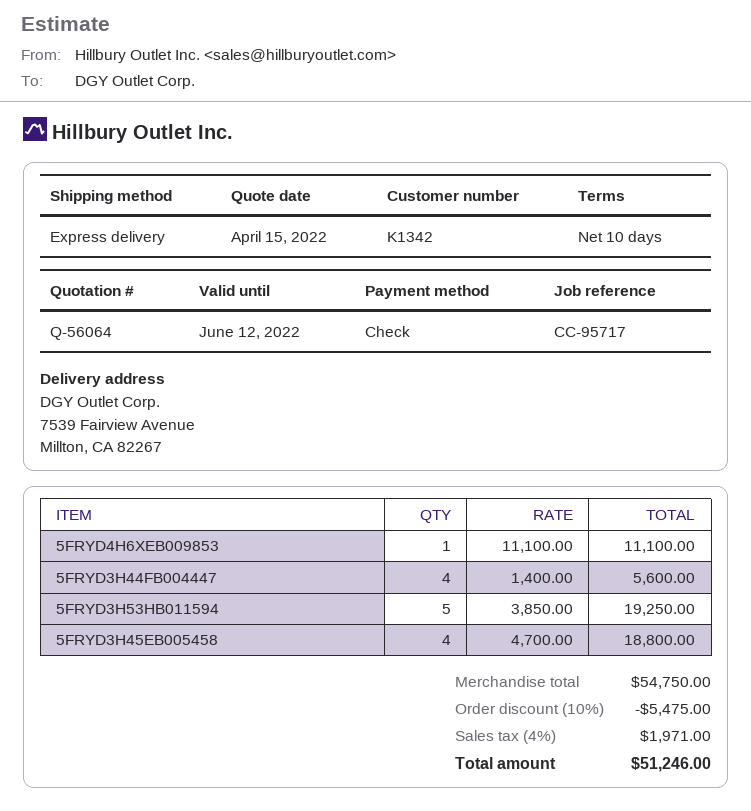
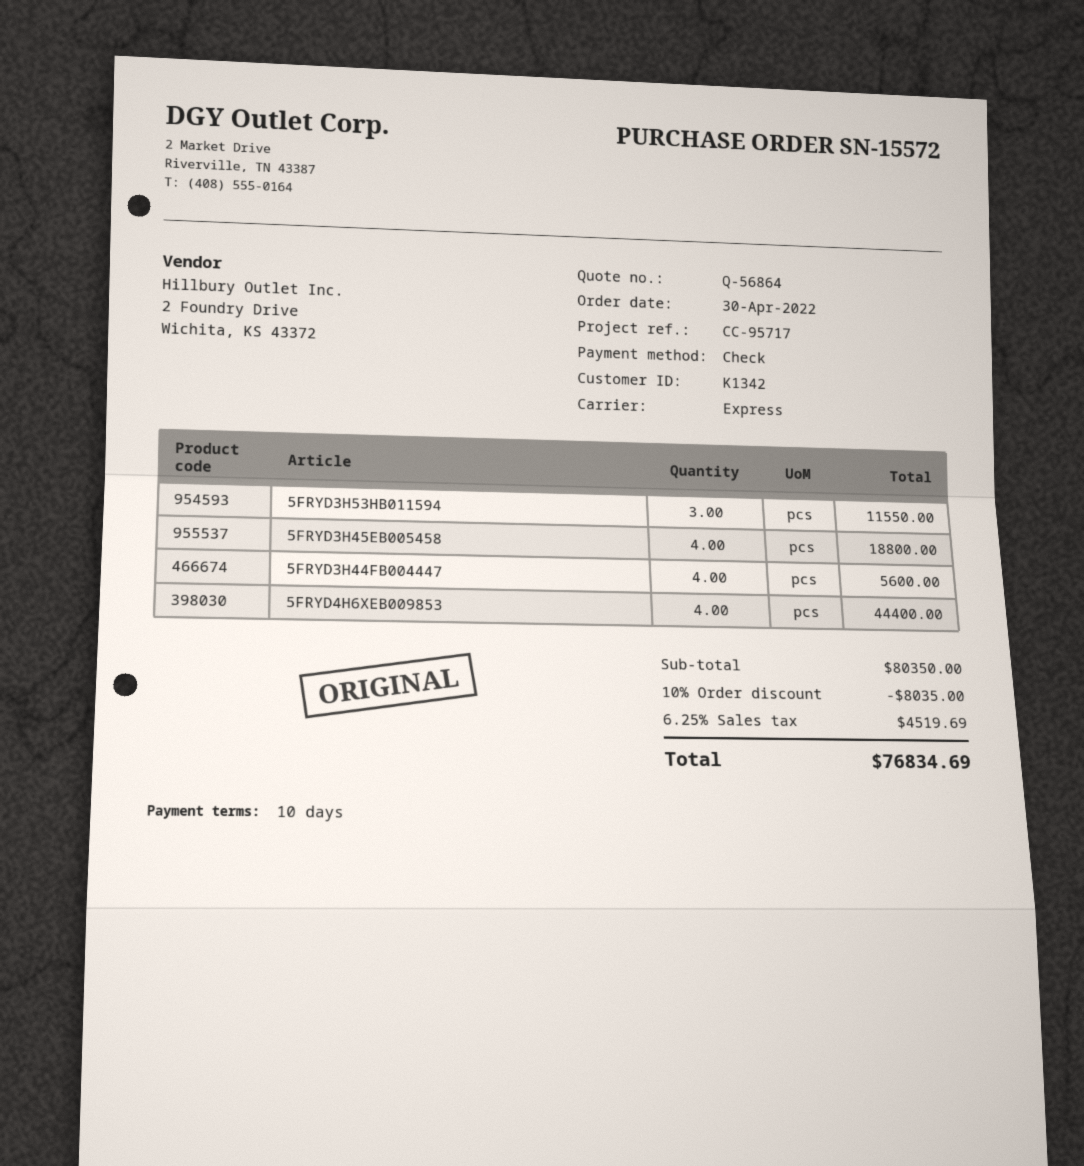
quote number: Q-56064 -> Q-56864
5FRYD4H6XEB009853: 1 for 11100.00 -> 4 for 44400.00
5FRYD3H53HB011594: 5 for 19250.00 -> 3 for 11550.00
subtotal: 54750.00 -> 80350.00
discount: 10% = 5475.00 -> 10% = 8035.00
tax: 4% = 1971.00 -> 6.25% = 4519.69
total: 51246.00 -> 76834.69

